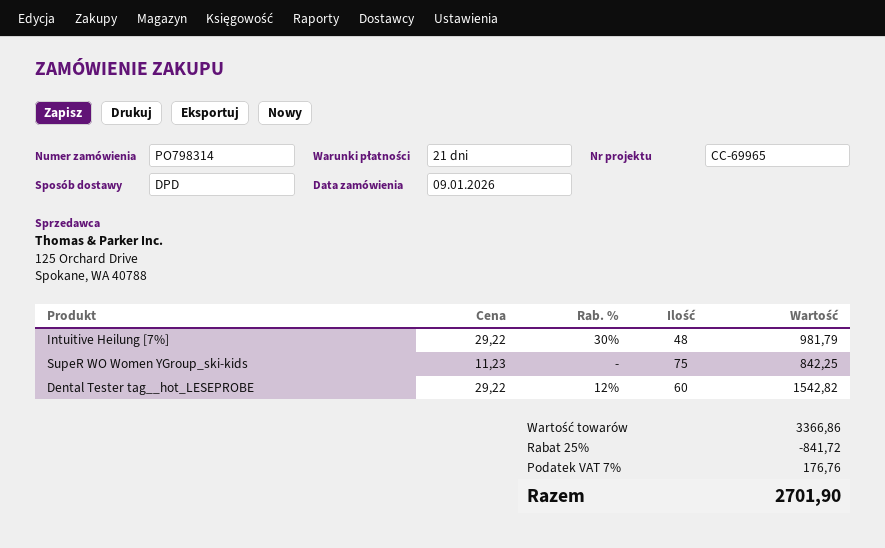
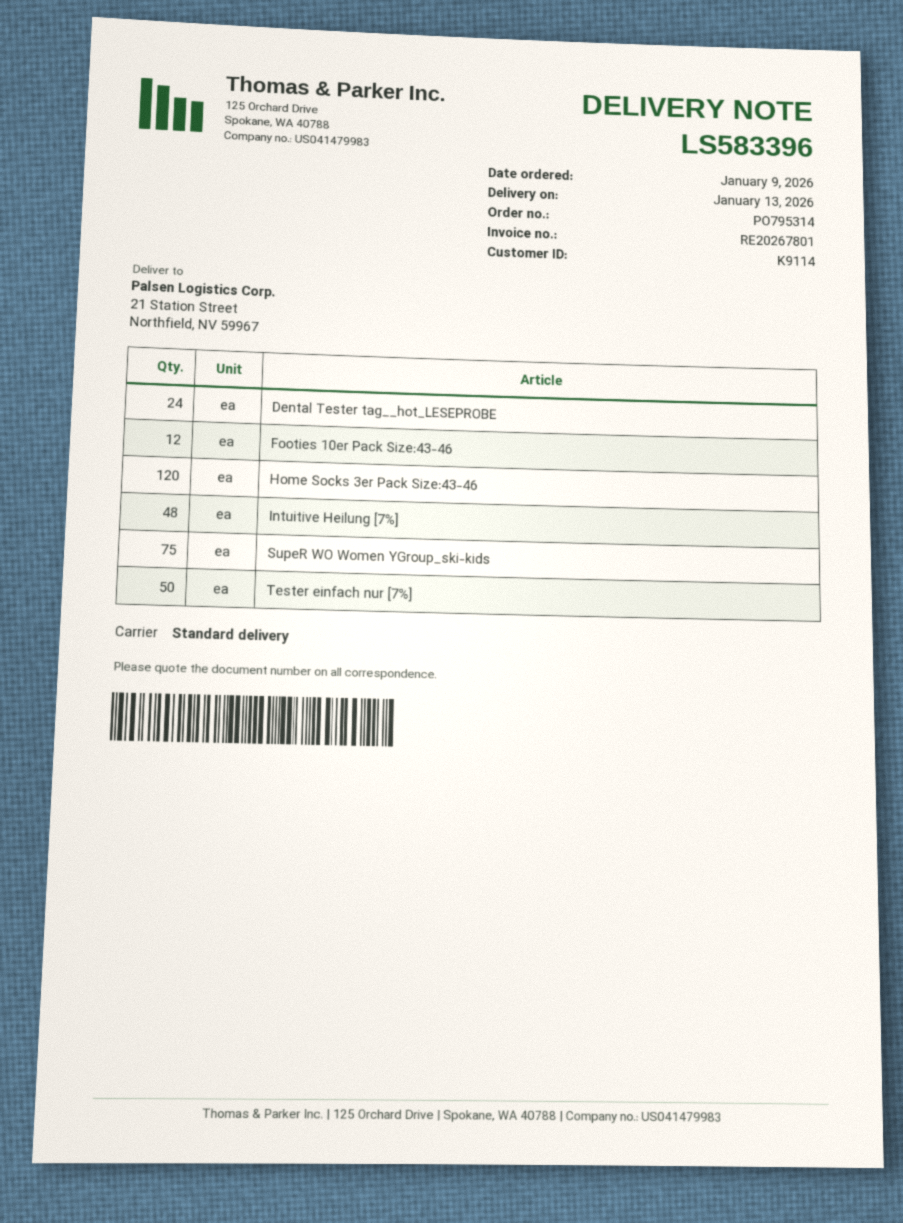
order number: PO798314 -> PO795314
shipping method: DPD -> standard
Dental Tester tag__hot_LESEPROBE: 60 -> 24
Footies 10er Pack Size:43-46: none -> 12
Home Socks 3er Pack Size:43-46: none -> 120
Tester einfach nur [7%]: none -> 50

